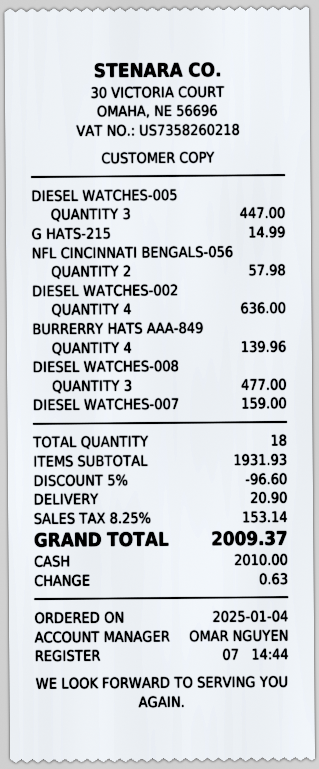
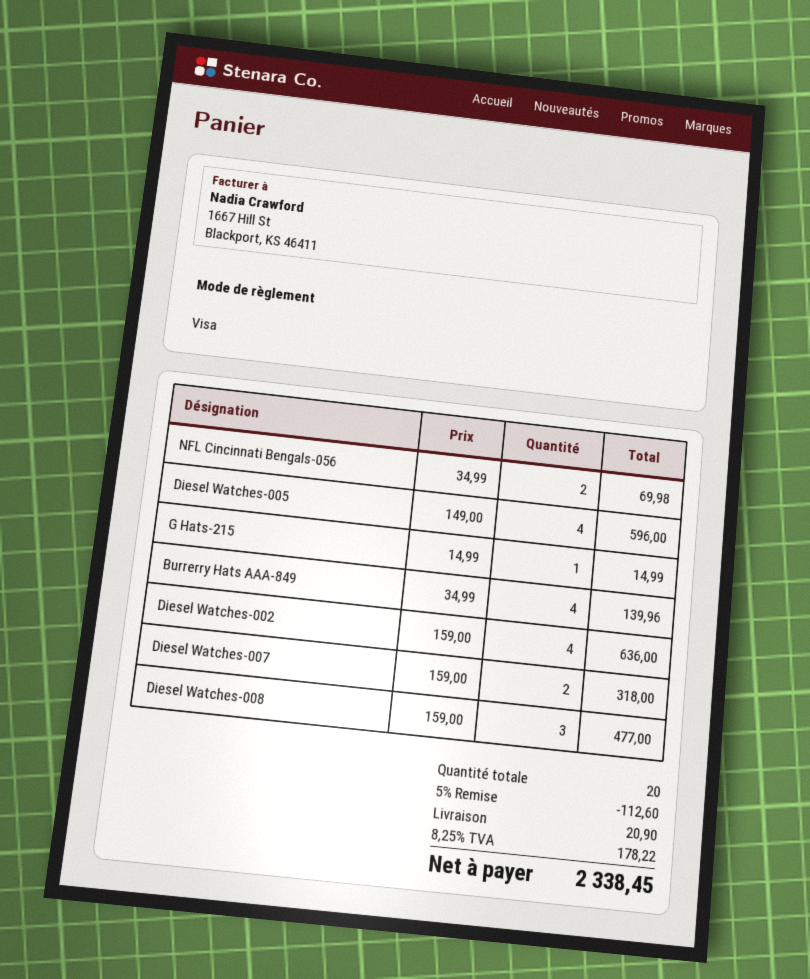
payment method: cash -> Visa
DIESEL WATCHES-005: 3 for 447.00 -> 4 for 596.00
NFL CINCINNATI BENGALS-056: 2 for 57.98 -> 2 for 69.98
DIESEL WATCHES-007: 1 for 159.00 -> 2 for 318.00
total quantity: 18 -> 20
discount: 5% = 96.60 -> 5% = 112.60
tax: 8.25% = 153.14 -> 8.25% = 178.22
total: 2009.37 -> 2338.45

